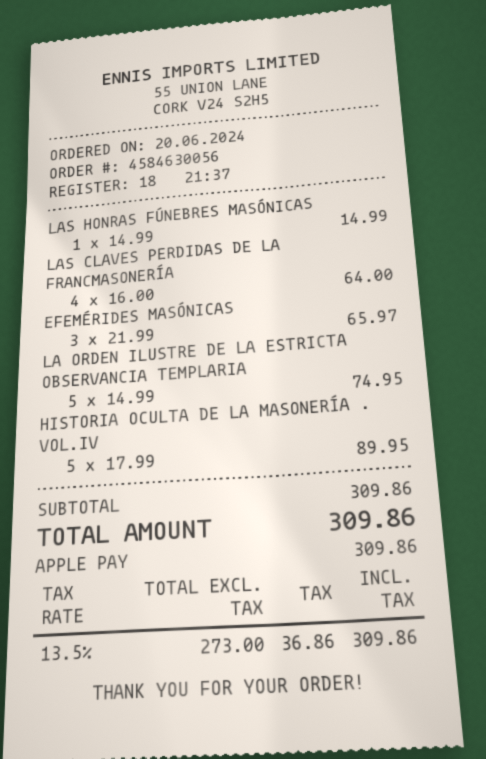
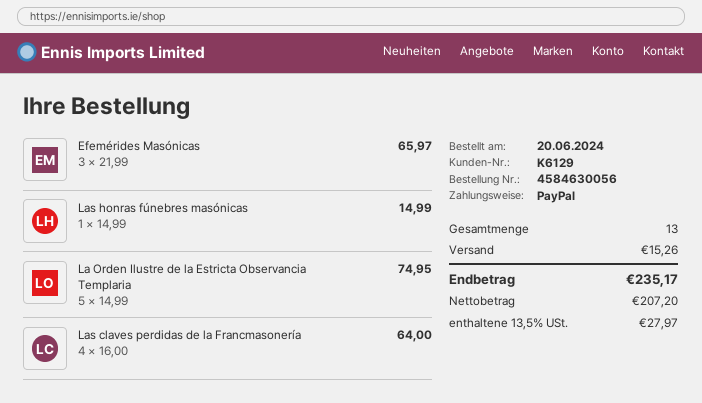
payment method: Apple Pay -> PayPal
HISTORIA OCULTA DE LA MASONERÍA . VOL.IV: 5 x 17.99 = 89.95 -> none
shipping: none -> 15.26
net: 273.00 -> 207.20
tax: 13.5% = 36.86 -> 13.5% = 27.97
total: 309.86 -> 235.17

